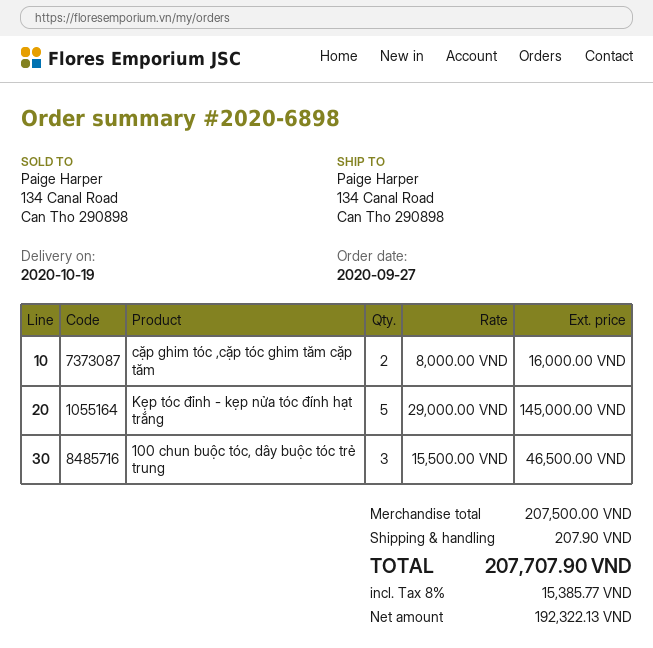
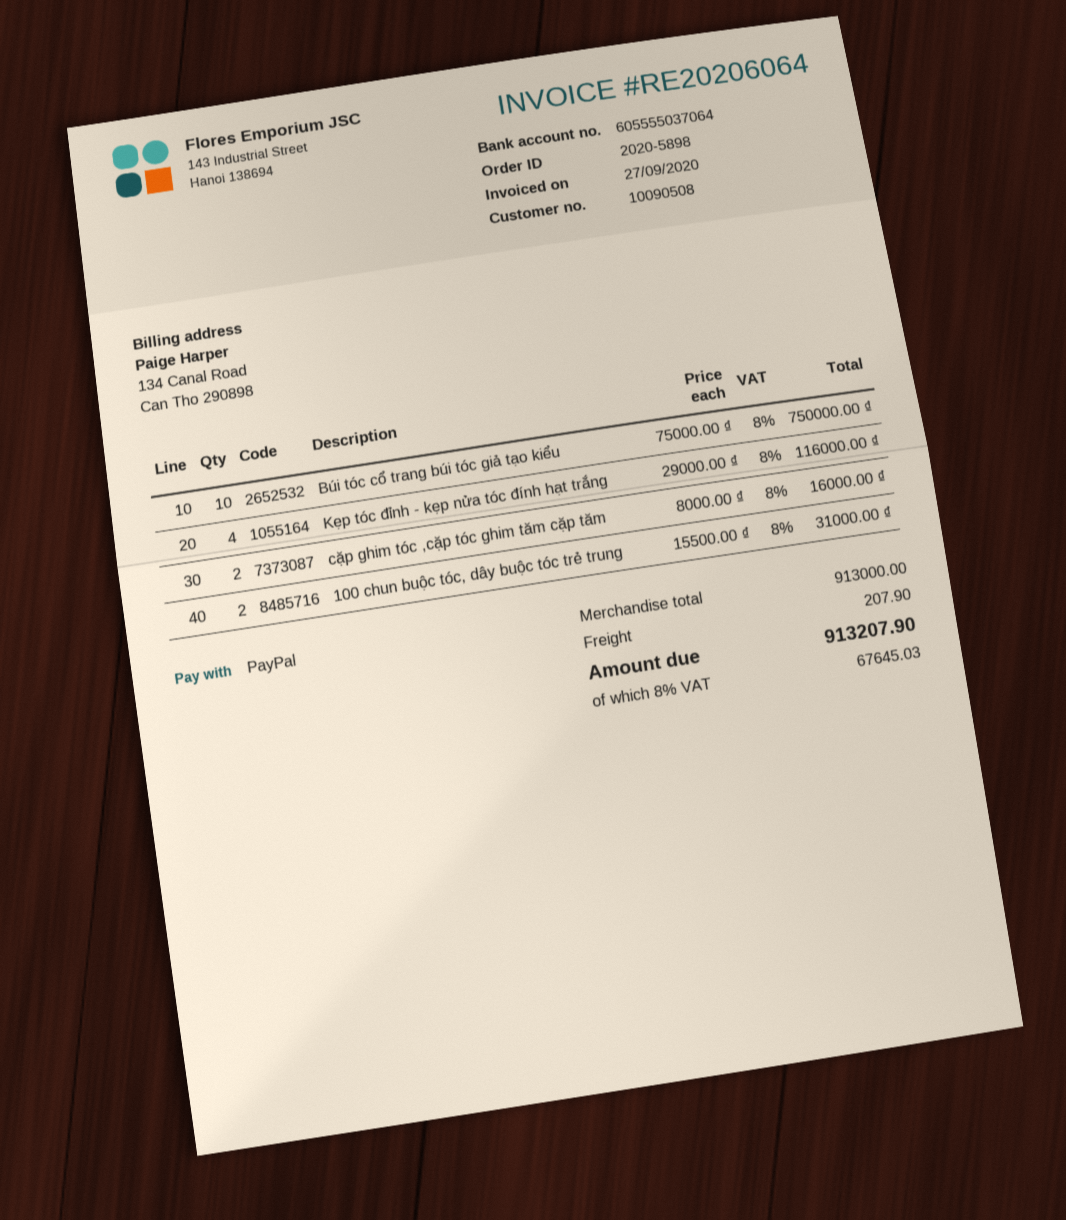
order number: 2020-6898 -> 2020-5898
Kẹp tóc đỉnh - kẹp nửa tóc đính hạt trắng: 5 x 29000.00 = 145000.00 -> 4 x 29000.00 = 116000.00
100 chun buộc tóc, dây buộc tóc trẻ trung: 3 x 15500.00 = 46500.00 -> 2 x 15500.00 = 31000.00
Búi tóc cổ trang búi tóc giả tạo kiểu: none -> 10 x 75000.00 = 750000.00
subtotal: 207500.00 -> 913000.00
tax: 8% = 15385.77 -> 8% = 67645.03
total: 207707.90 -> 913207.90

